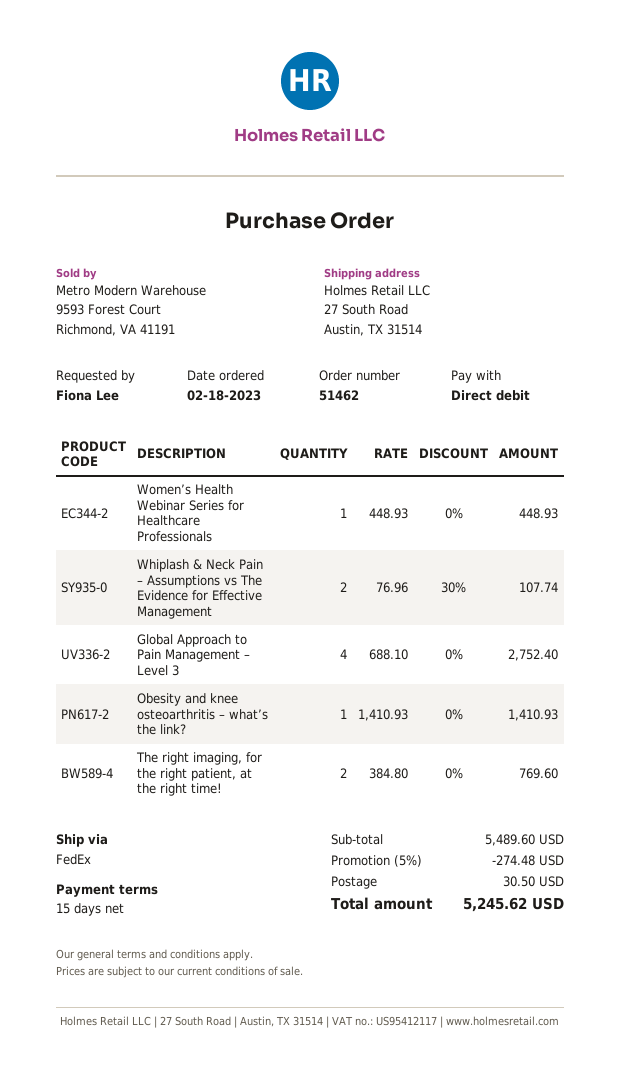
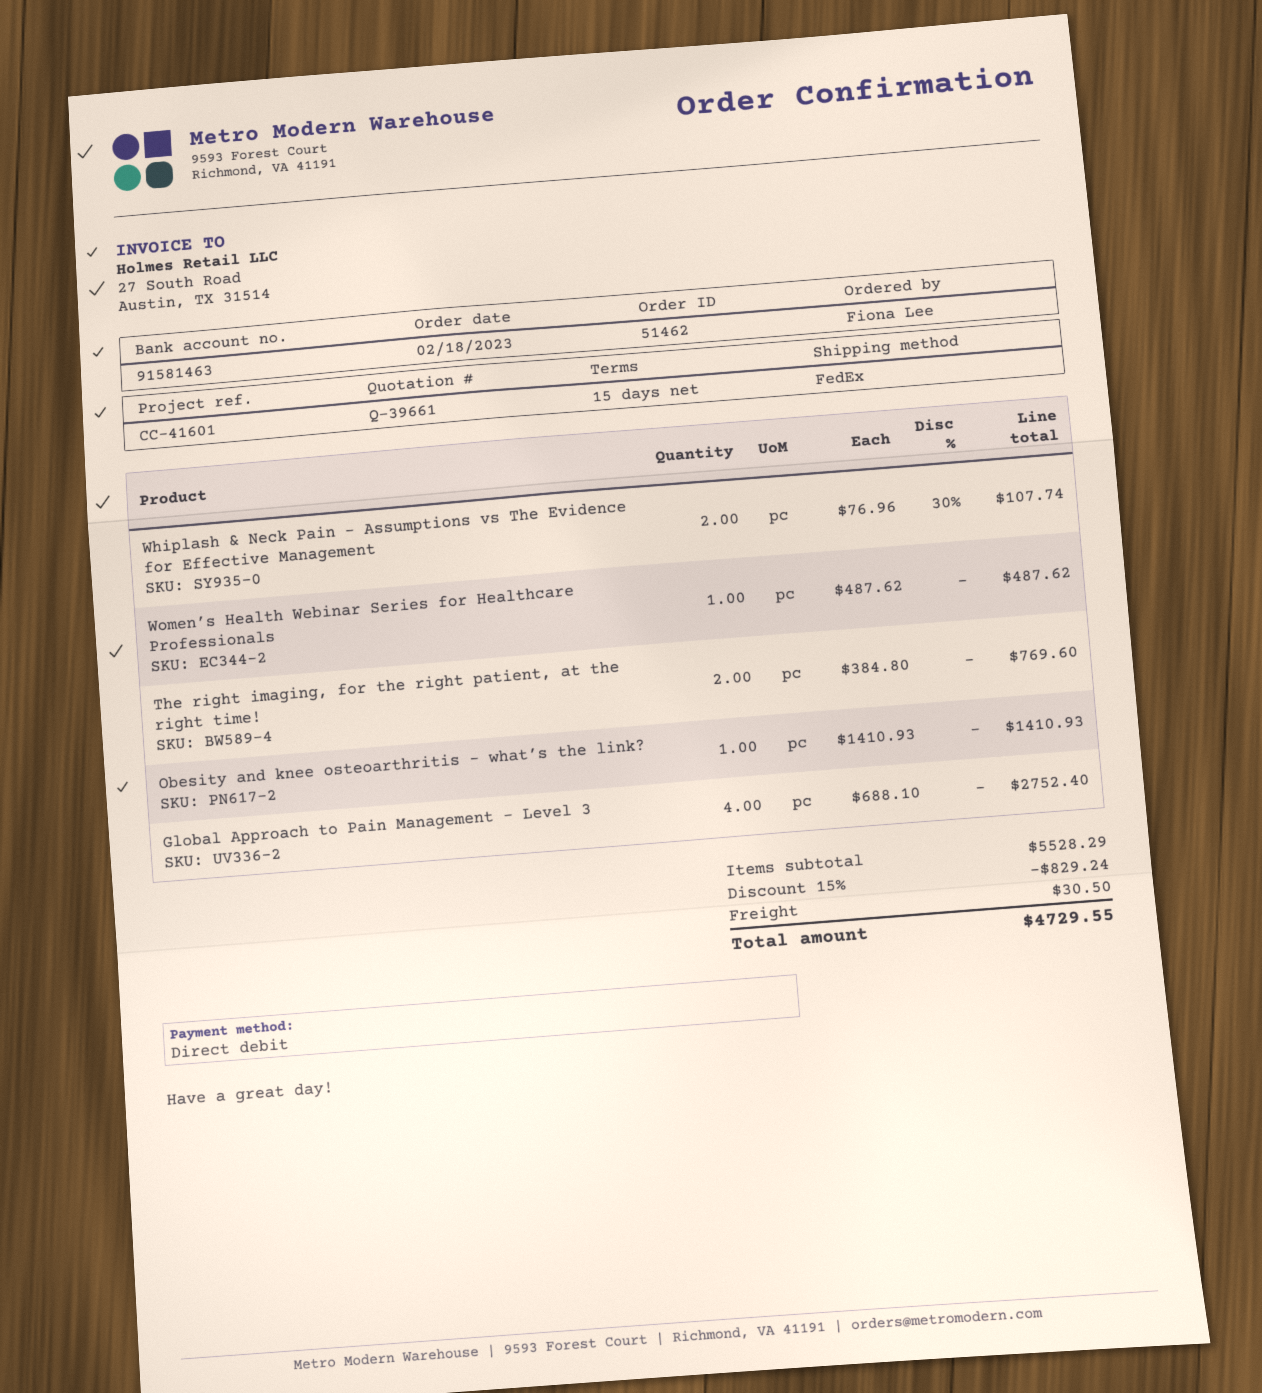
Women’s Health Webinar Series for Healthcare Professionals: 1 x 448.93 = 448.93 -> 1 x 487.62 = 487.62
subtotal: 5489.60 -> 5528.29
discount: 5% = 274.48 -> 15% = 829.24
total: 5245.62 -> 4729.55

